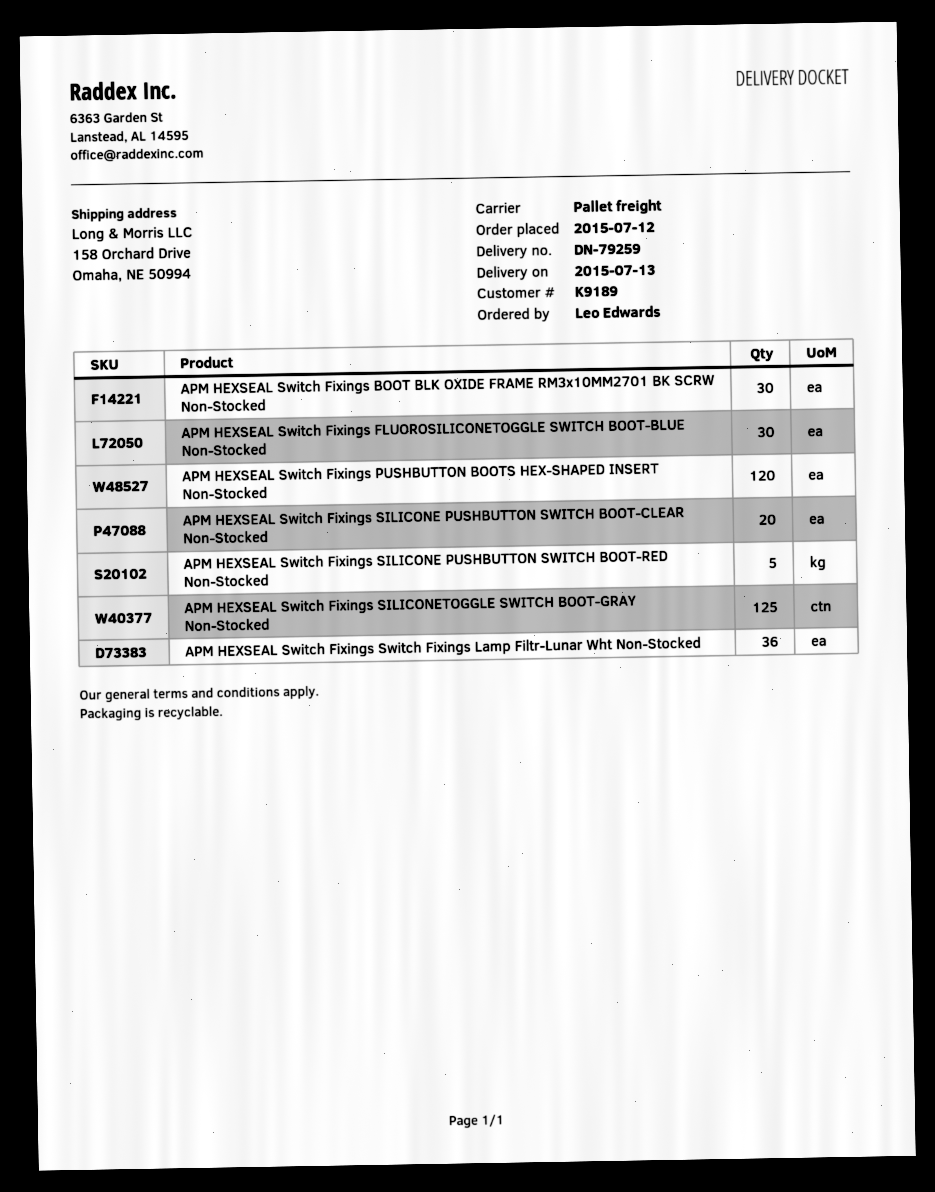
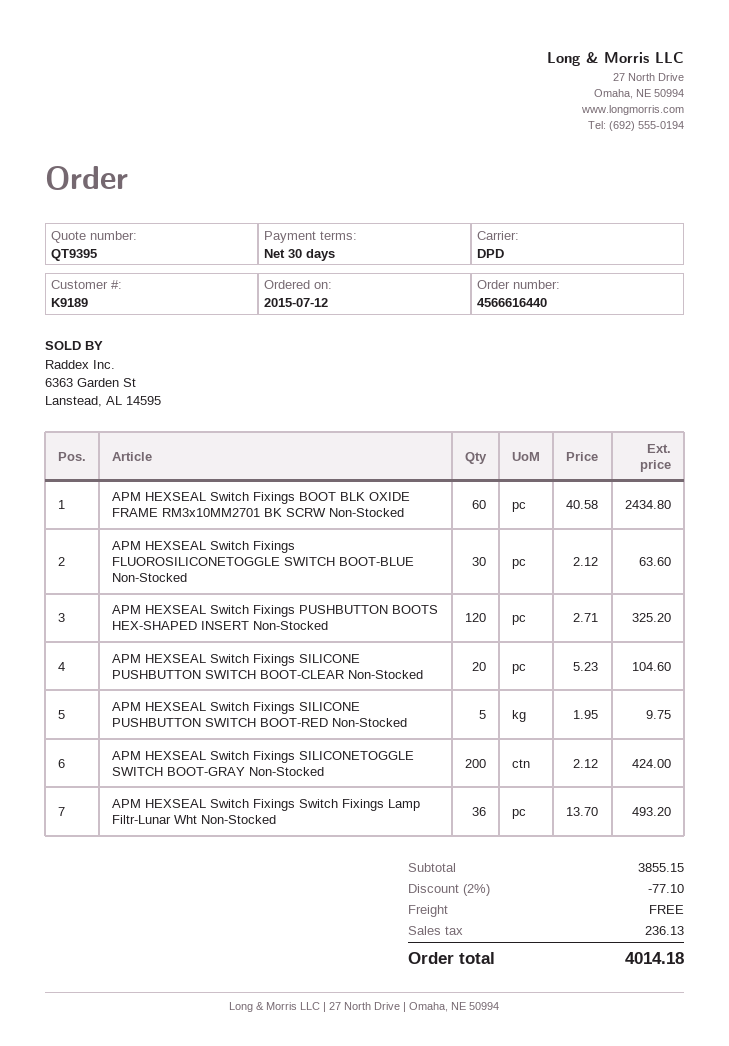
shipping method: pallet freight -> DPD
APM HEXSEAL Switch Fixings BOOT BLK OXIDE FRAME RM3x10MM2701 BK SCRW Non-Stocked: 30 -> 60
APM HEXSEAL Switch Fixings SILICONETOGGLE SWITCH BOOT-GRAY Non-Stocked: 125 -> 200

